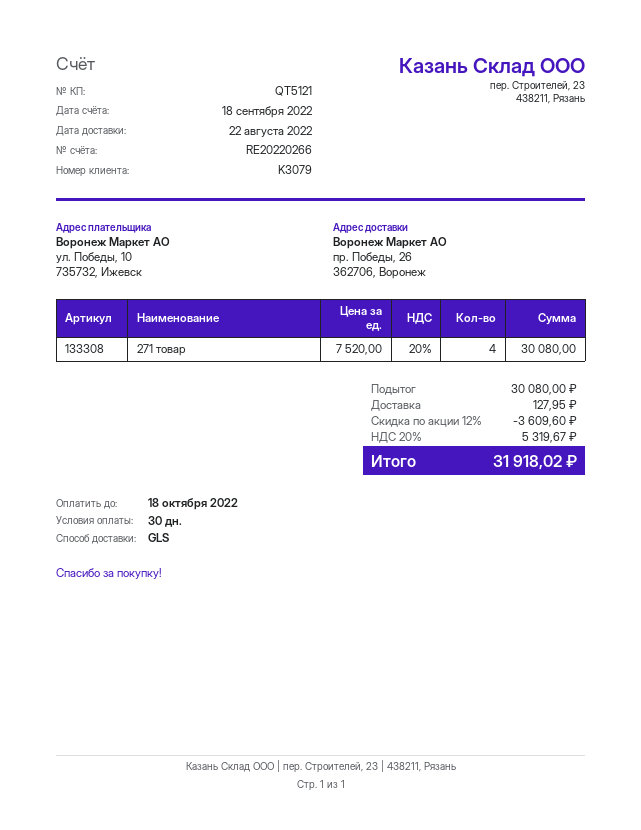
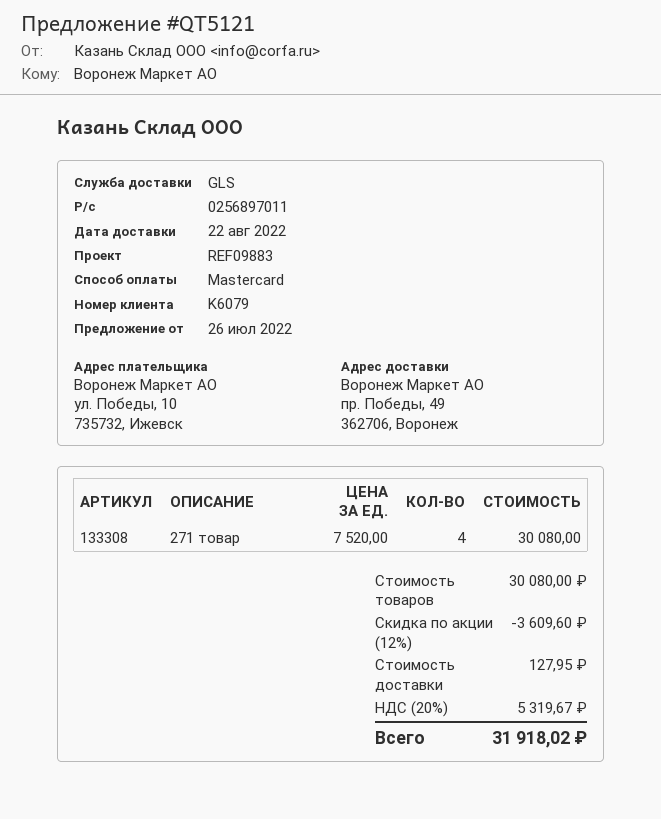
customer number: K3079 -> K6079
ship to: пр. Победы, 26, 362706, Воронеж -> пр. Победы, 49, 362706, Воронеж

